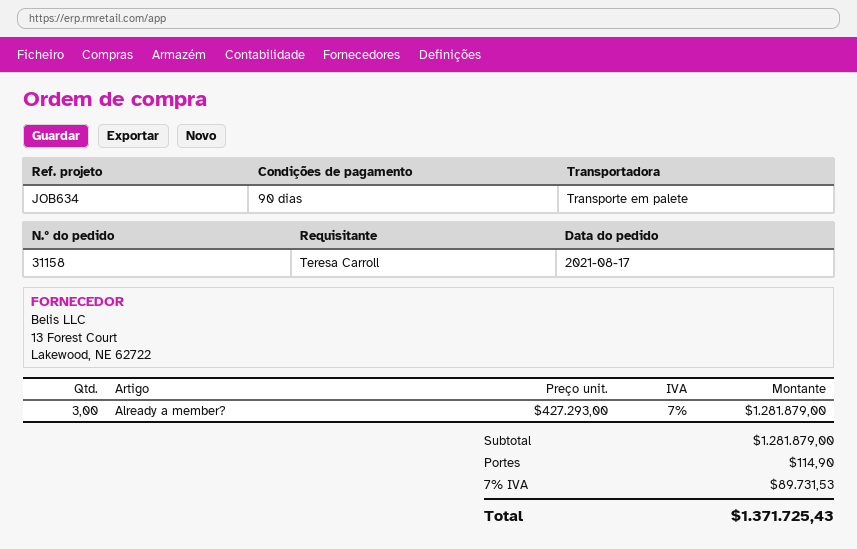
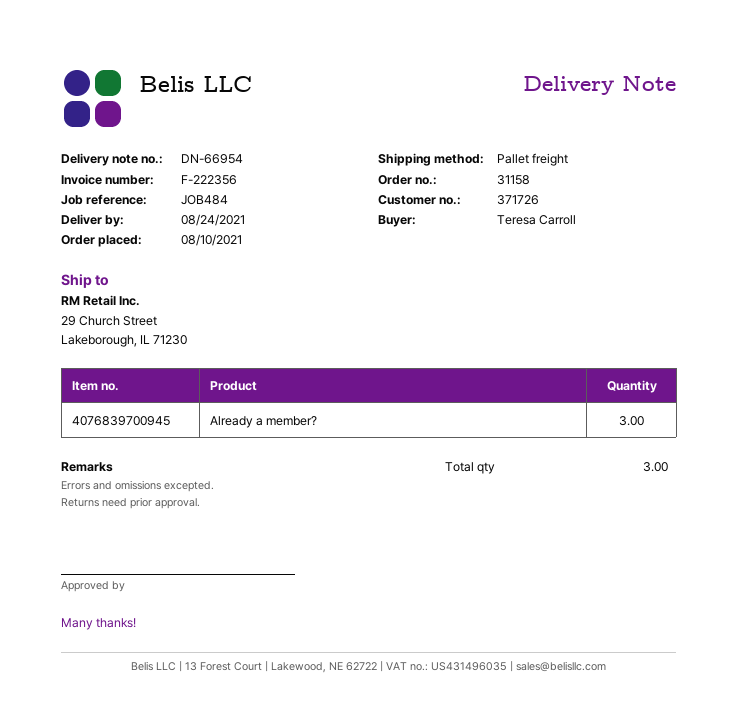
order date: 2021-08-17 -> 2021-08-10
reference: JOB634 -> JOB484

